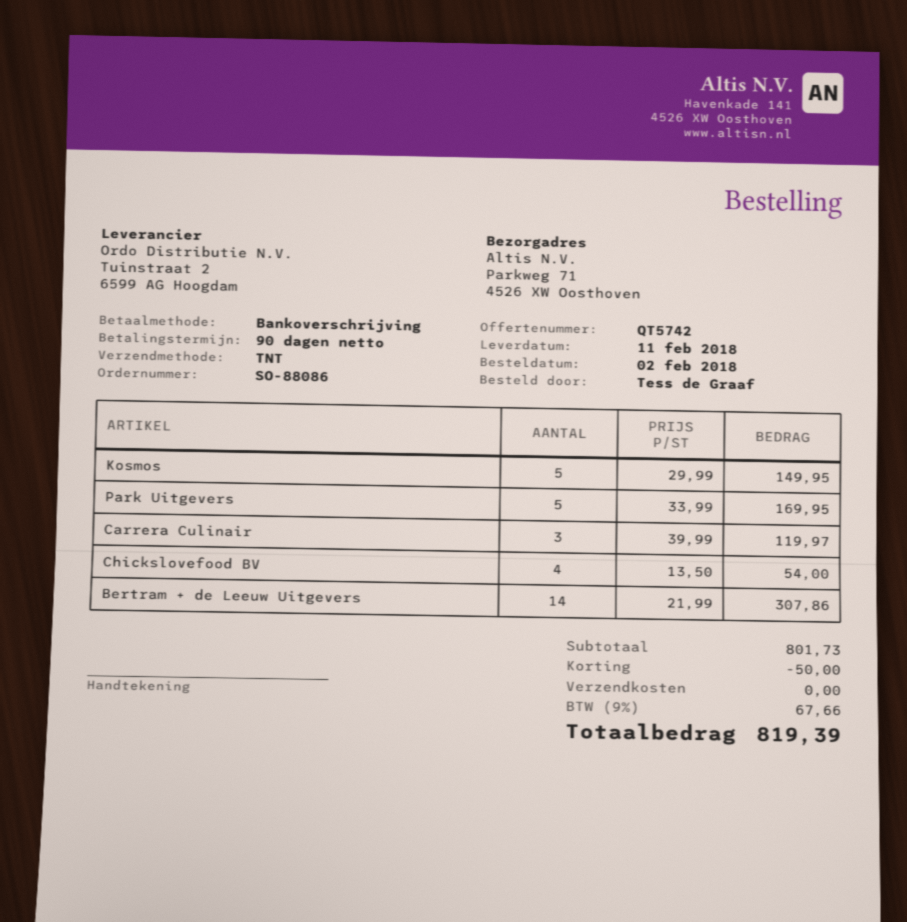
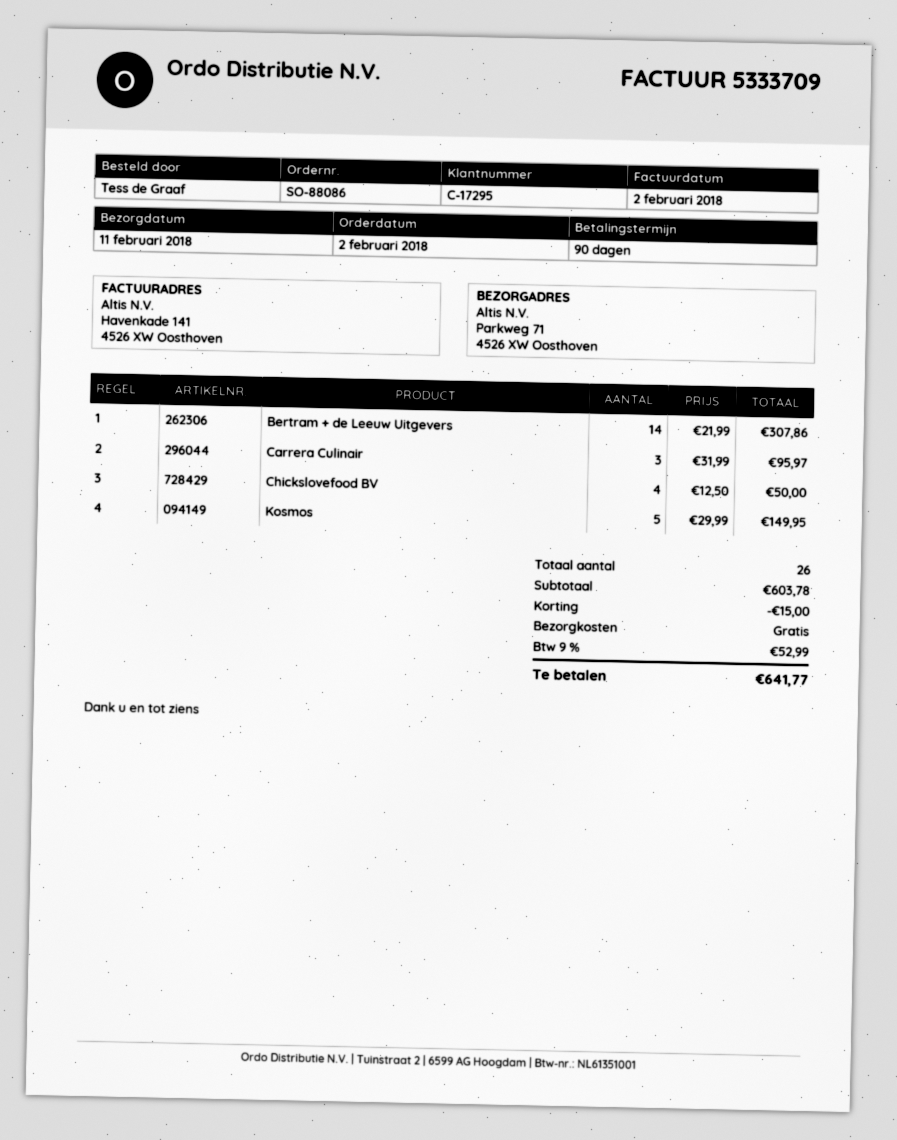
Park Uitgevers: 5 x 33.99 = 169.95 -> none
Carrera Culinair: 3 x 39.99 = 119.97 -> 3 x 31.99 = 95.97
Chickslovefood BV: 4 x 13.50 = 54.00 -> 4 x 12.50 = 50.00
subtotal: 801.73 -> 603.78
discount: 50.00 -> 15.00
tax: 9% = 67.66 -> 9% = 52.99
total: 819.39 -> 641.77

